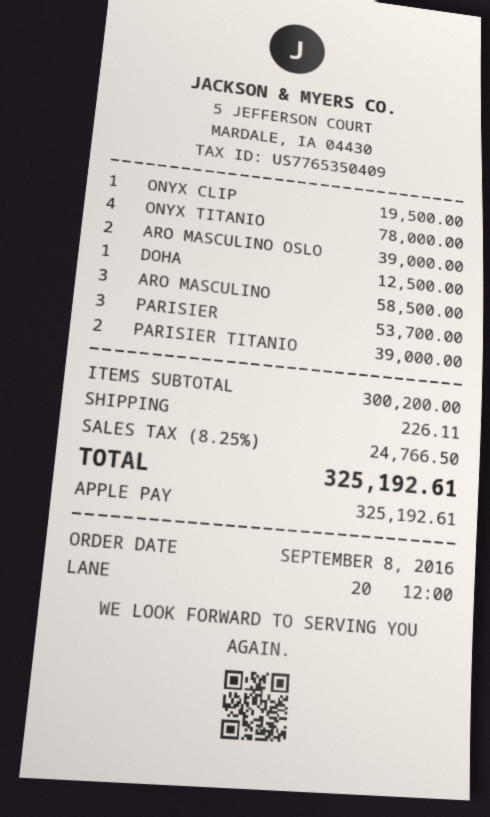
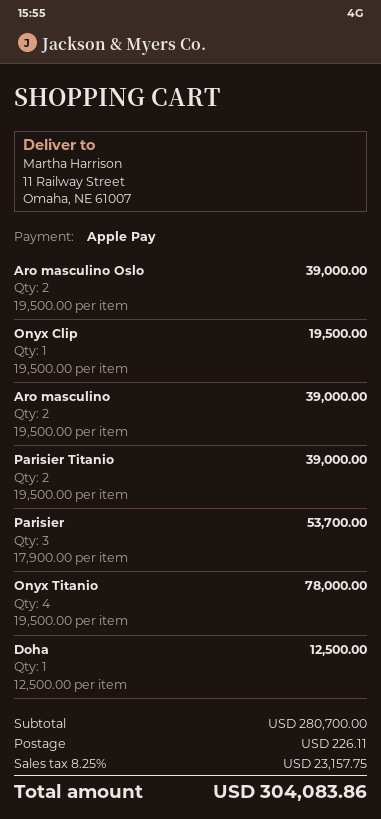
ARO MASCULINO: 3 for 58500.00 -> 2 for 39000.00
subtotal: 300200.00 -> 280700.00
tax: 8.25% = 24766.50 -> 8.25% = 23157.75
total: 325192.61 -> 304083.86

